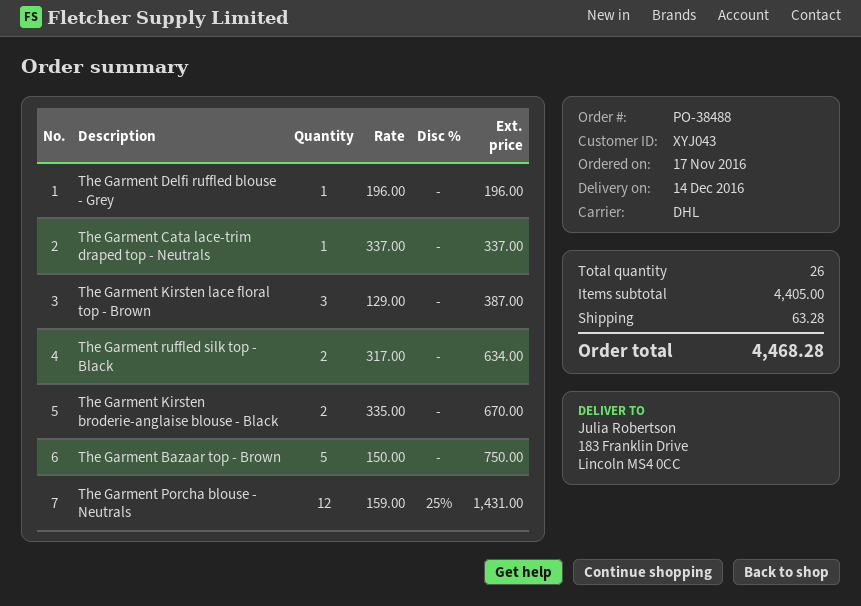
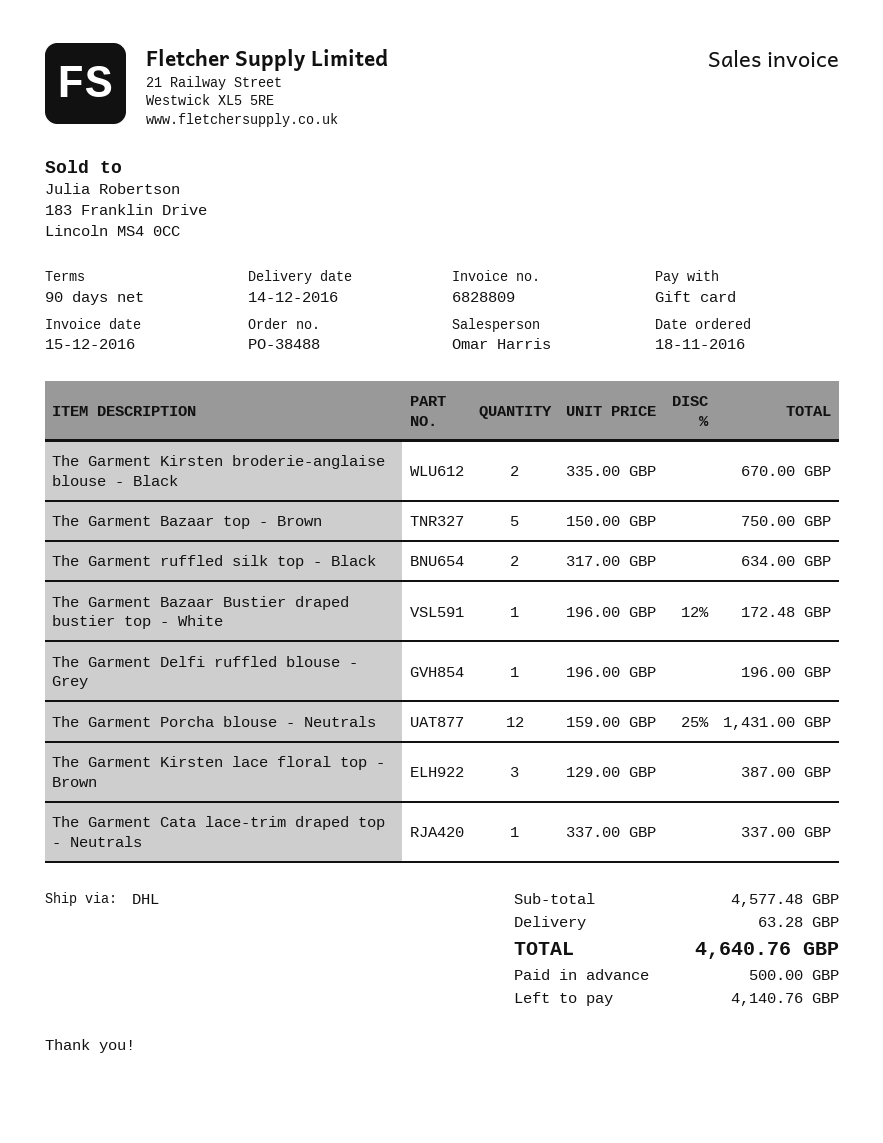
order date: 2016-11-17 -> 2016-11-18
The Garment Bazaar Bustier draped bustier top - White: none -> 1 x 196.00 - 12% = 172.48
subtotal: 4405.00 -> 4577.48
total: 4468.28 -> 4640.76

